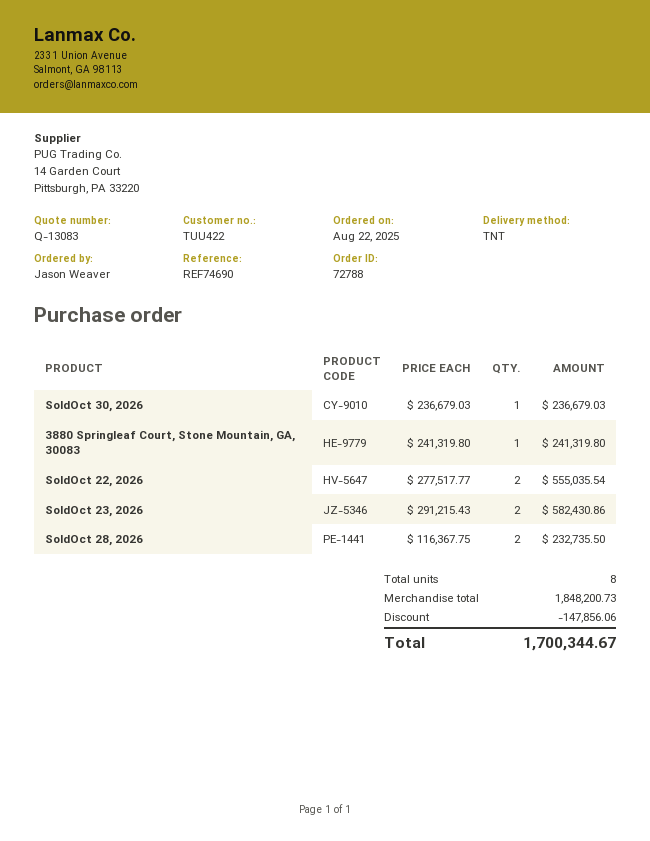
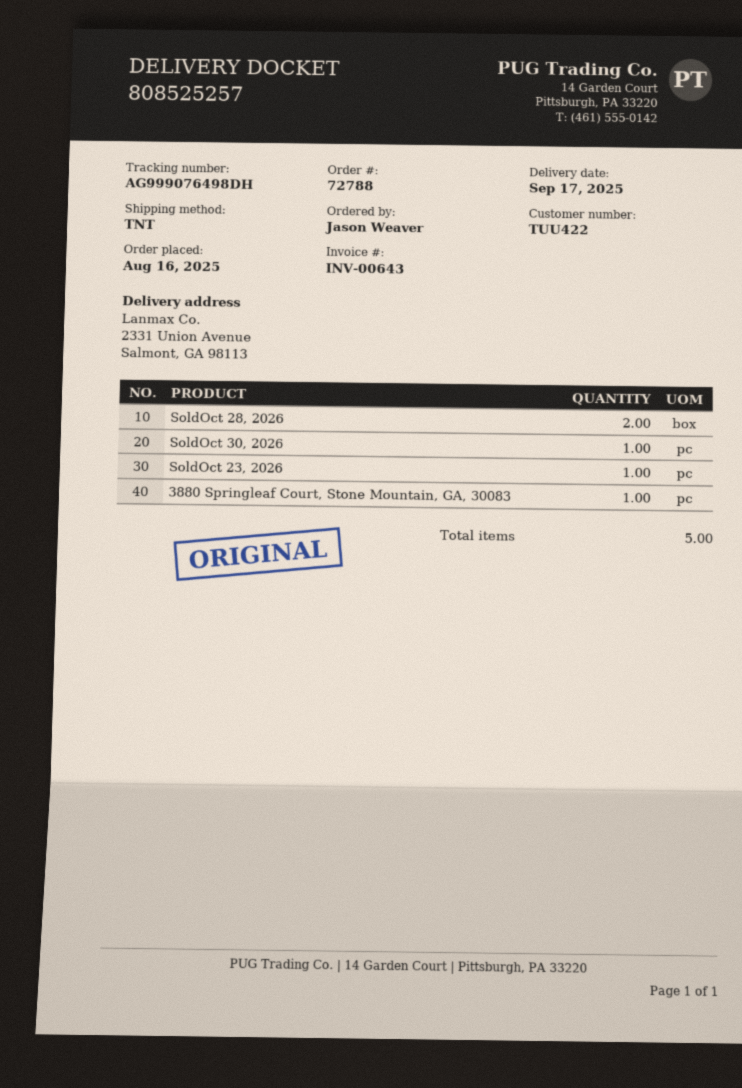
order date: 2025-08-22 -> 2025-08-16
SoldOct 22, 2026: 2 -> none
SoldOct 23, 2026: 2 -> 1
total quantity: 8 -> 5

